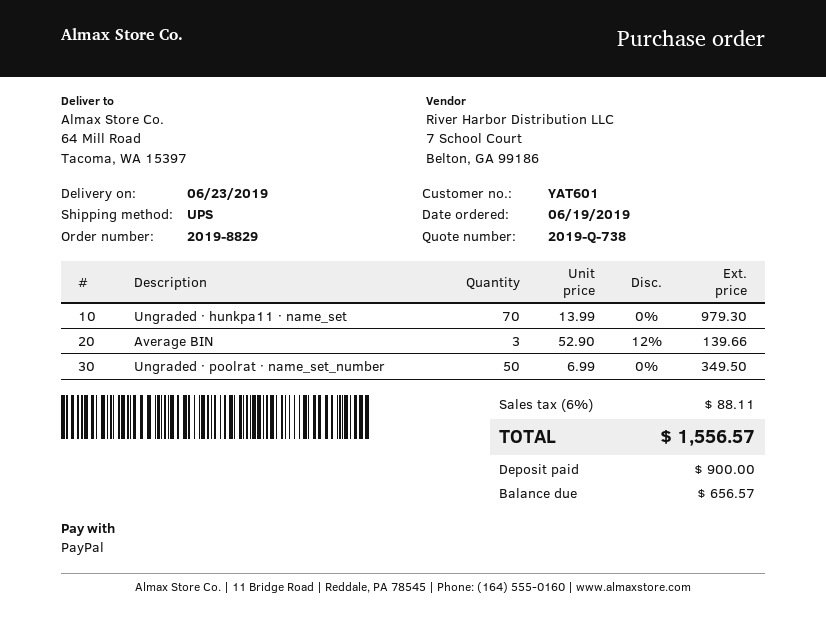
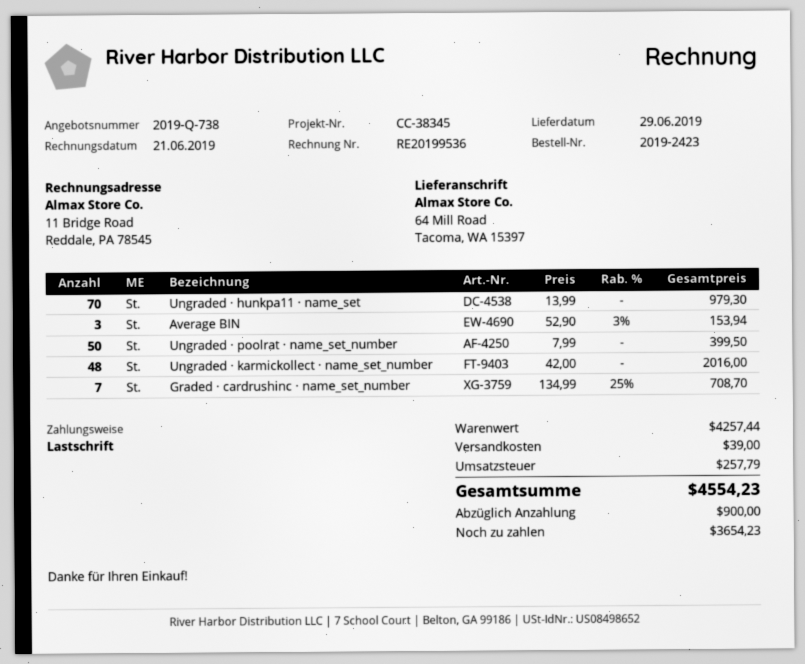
order number: 2019-8829 -> 2019-2423
delivery date: 2019-06-23 -> 2019-06-29
payment method: PayPal -> direct debit
Average BIN: 3 x 52.90 - 12% = 139.66 -> 3 x 52.90 - 3% = 153.94
Ungraded · poolrat · name_set_number: 50 x 6.99 = 349.50 -> 50 x 7.99 = 399.50
Ungraded · karmickollect · name_set_number: none -> 48 x 42.00 = 2016.00
Graded · cardrushinc · name_set_number: none -> 7 x 134.99 - 25% = 708.70
shipping: none -> 39.00
tax: 88.11 -> 257.79
total: 1556.57 -> 4554.23
balance: 656.57 -> 3654.23

